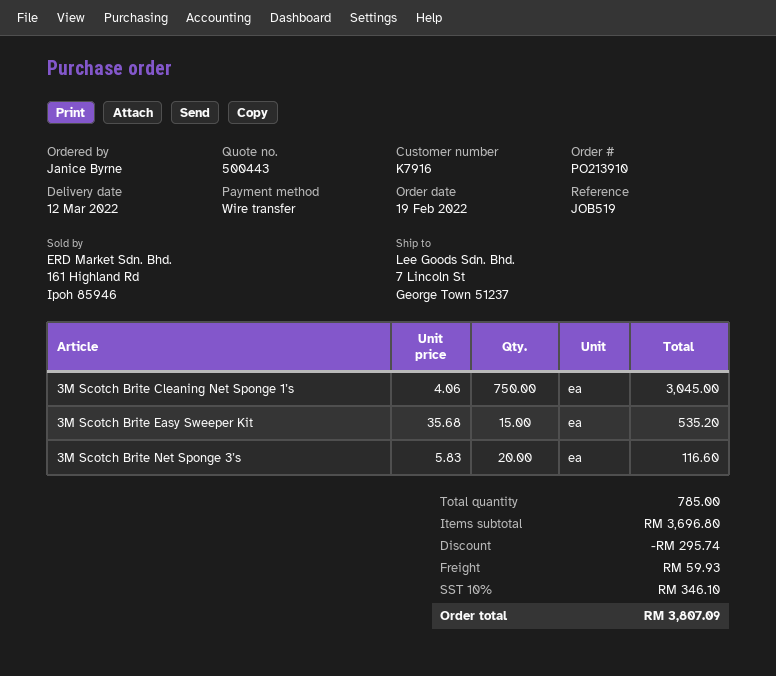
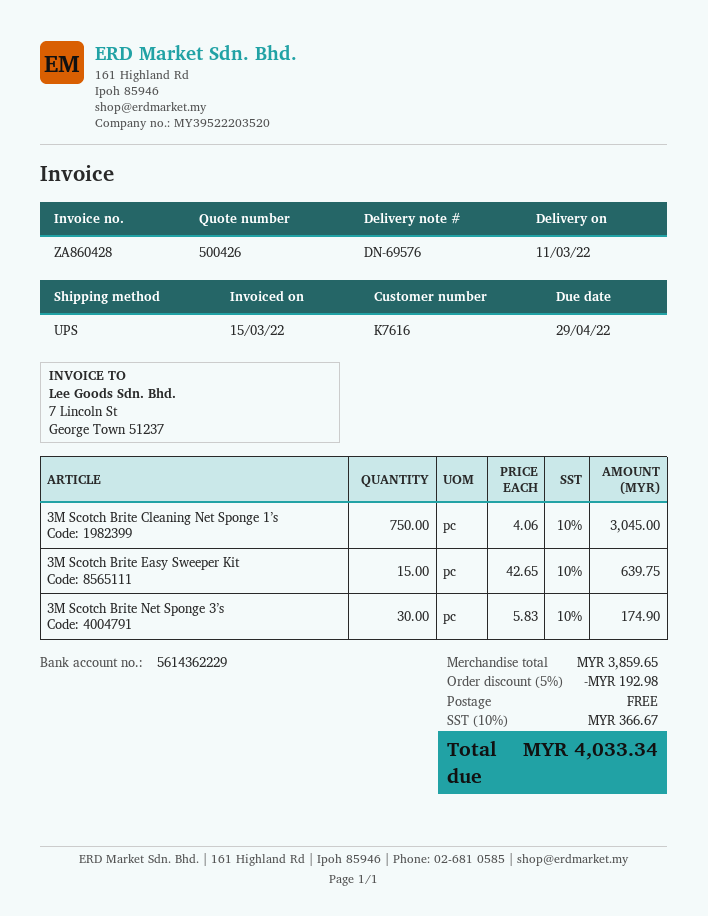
quote number: 500443 -> 500426
delivery date: 2022-03-12 -> 2022-03-11
customer number: K7916 -> K7616
3M Scotch Brite Easy Sweeper Kit: 15 x 35.68 = 535.20 -> 15 x 42.65 = 639.75
3M Scotch Brite Net Sponge 3’s: 20 x 5.83 = 116.60 -> 30 x 5.83 = 174.90
subtotal: 3696.80 -> 3859.65
discount: 295.74 -> 192.98
shipping: 59.93 -> 0.00
tax: 10% = 346.10 -> 10% = 366.67
total: 3807.09 -> 4033.34

